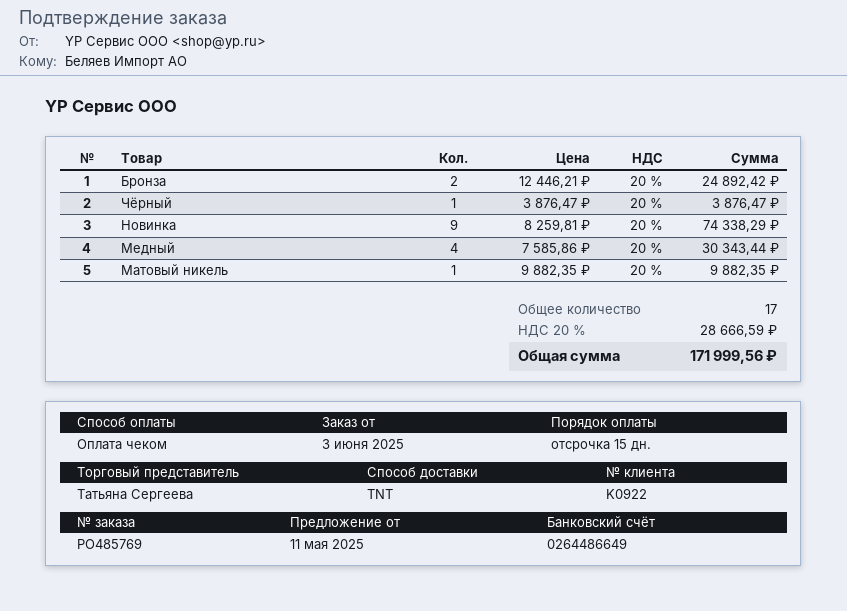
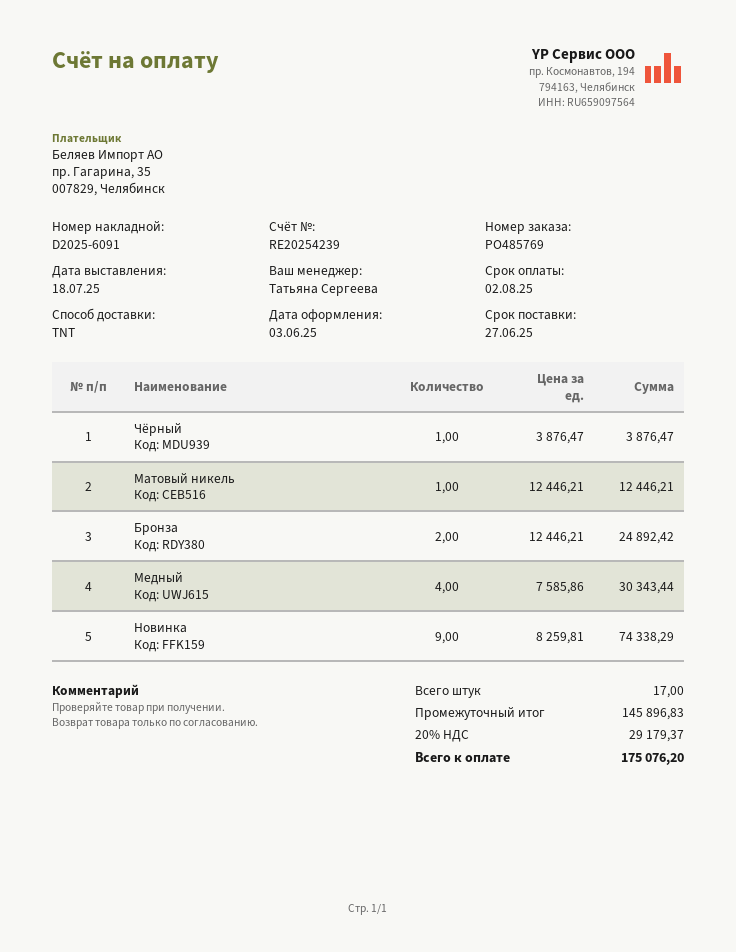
Матовый никель: 1 x 9882.35 = 9882.35 -> 1 x 12446.21 = 12446.21
tax: 20% = 28666.59 -> 20% = 29179.37
total: 171999.56 -> 175076.20

